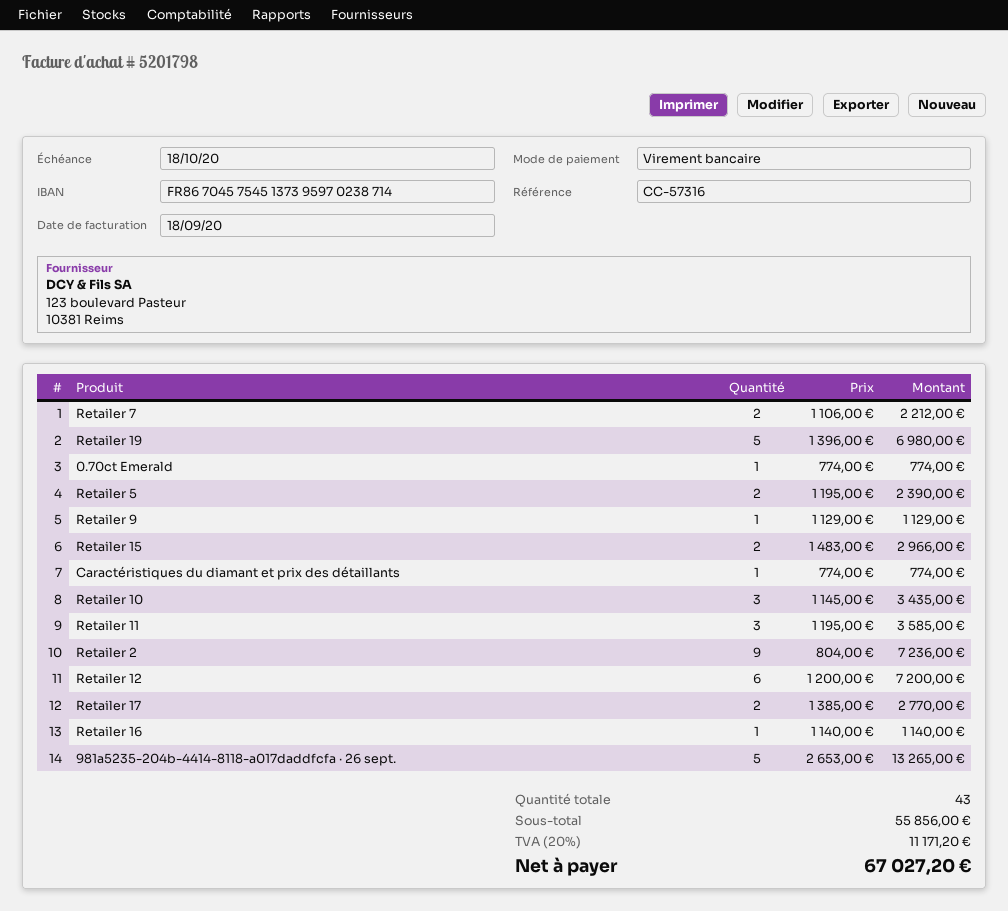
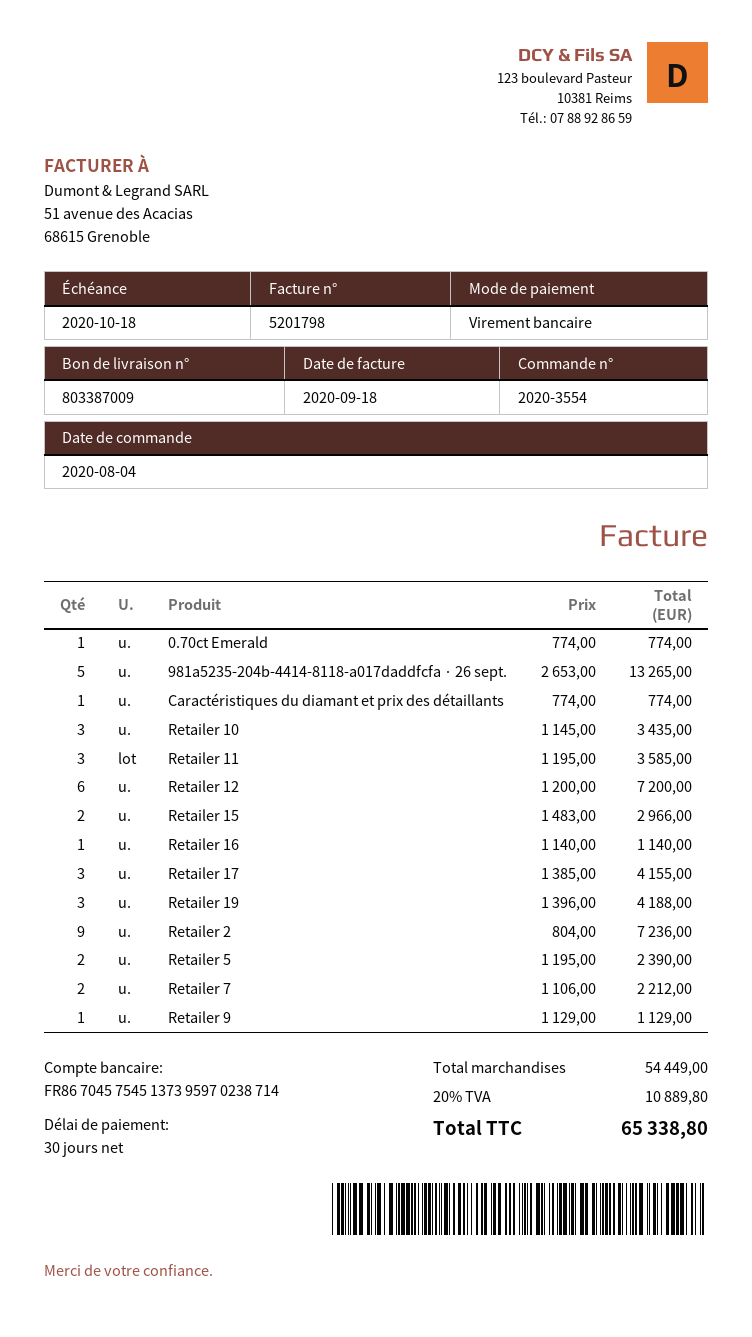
Retailer 19: 5 x 1396.00 = 6980.00 -> 3 x 1396.00 = 4188.00
Retailer 17: 2 x 1385.00 = 2770.00 -> 3 x 1385.00 = 4155.00
subtotal: 55856.00 -> 54449.00
tax: 20% = 11171.20 -> 20% = 10889.80
total: 67027.20 -> 65338.80

